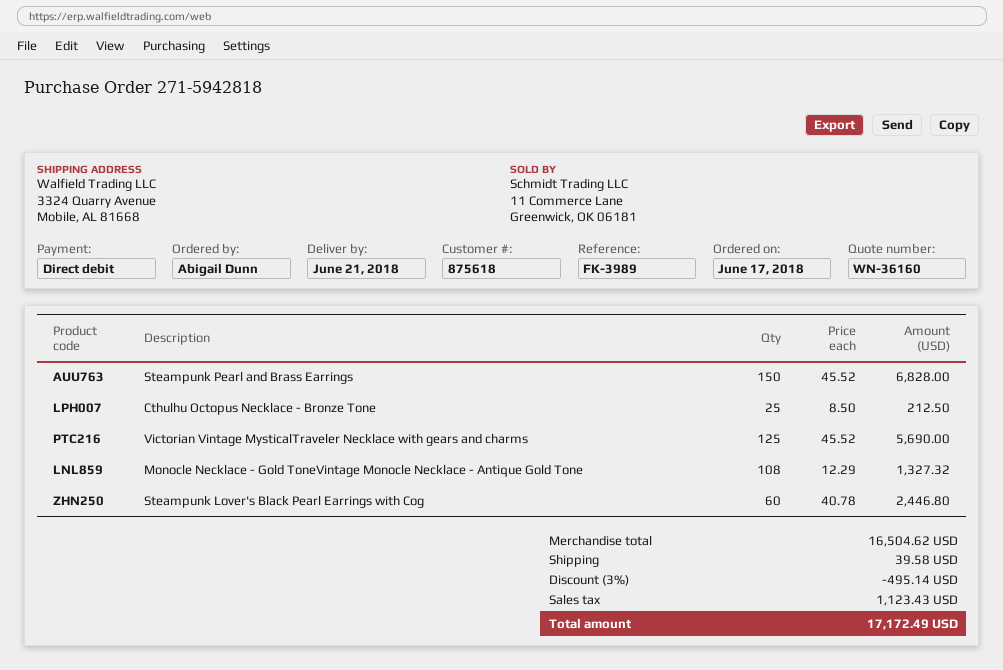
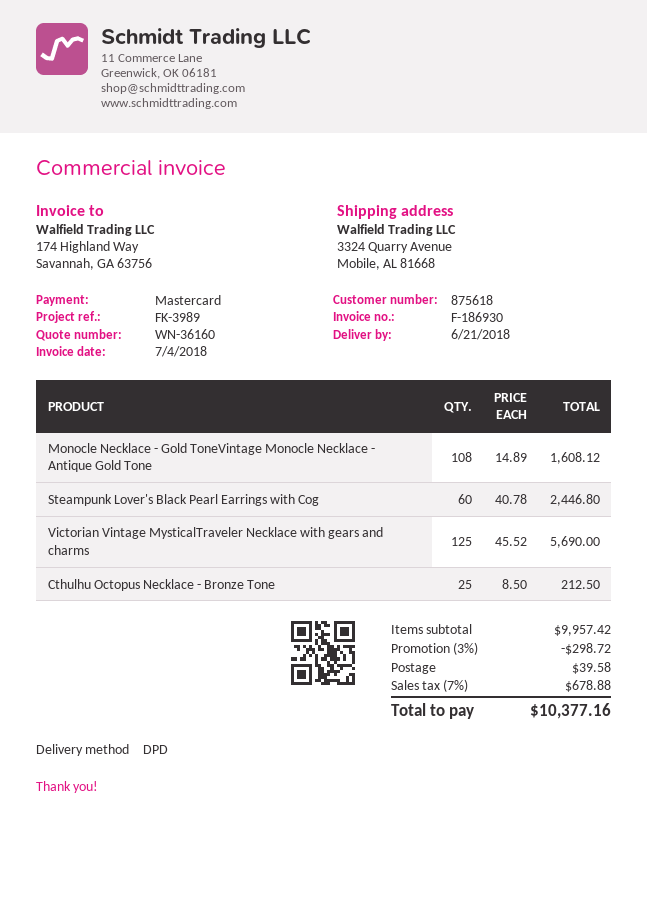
payment method: direct debit -> Mastercard
Steampunk Pearl and Brass Earrings: 150 x 45.52 = 6828.00 -> none
Monocle Necklace - Gold ToneVintage Monocle Necklace - Antique Gold Tone: 108 x 12.29 = 1327.32 -> 108 x 14.89 = 1608.12
subtotal: 16504.62 -> 9957.42
discount: 3% = 495.14 -> 3% = 298.72
tax: 1123.43 -> 678.88
total: 17172.49 -> 10377.16

